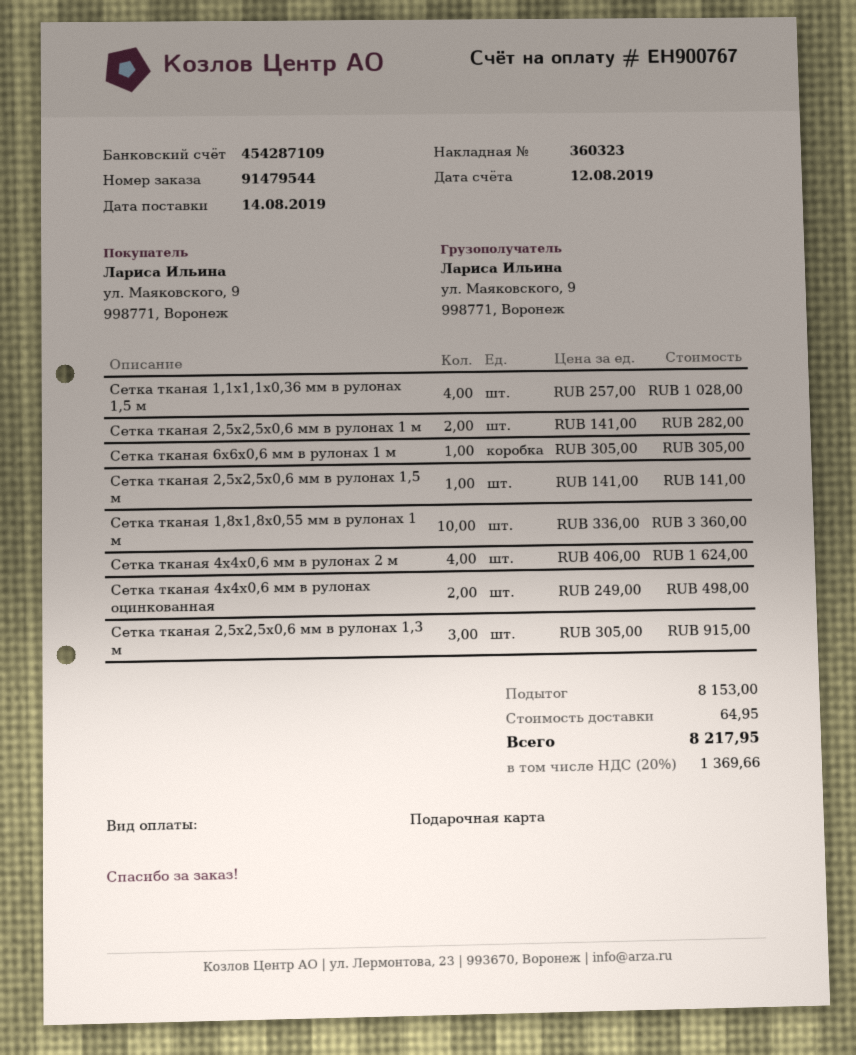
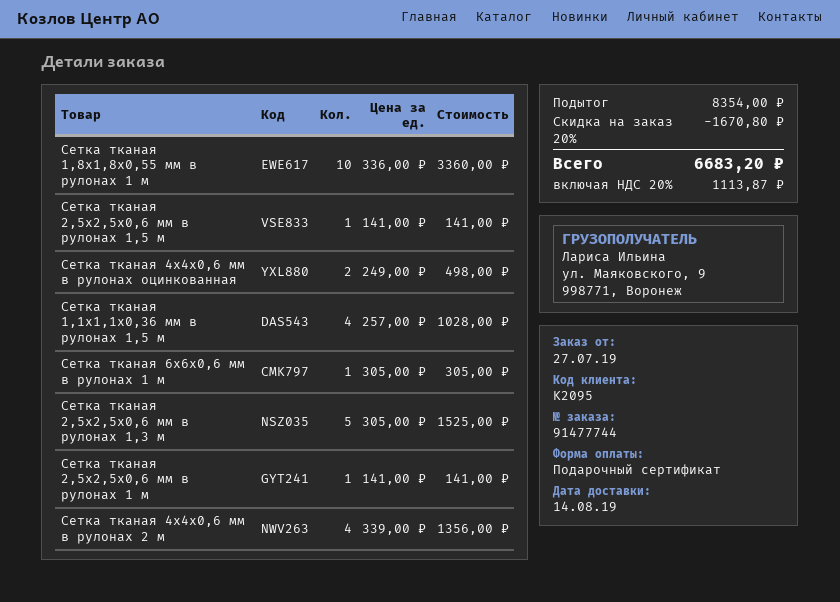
order number: 91479544 -> 91477744
Сетка тканая 2,5х2,5х0,6 мм в рулонах 1 м: 2 x 141.00 = 282.00 -> 1 x 141.00 = 141.00
Сетка тканая 4х4х0,6 мм в рулонах 2 м: 4 x 406.00 = 1624.00 -> 4 x 339.00 = 1356.00
Сетка тканая 2,5х2,5х0,6 мм в рулонах 1,3 м: 3 x 305.00 = 915.00 -> 5 x 305.00 = 1525.00
subtotal: 8153.00 -> 8354.00
discount: none -> 20% = 1670.80
shipping: 64.95 -> none
tax: 20% = 1369.66 -> 20% = 1113.87
total: 8217.95 -> 6683.20

